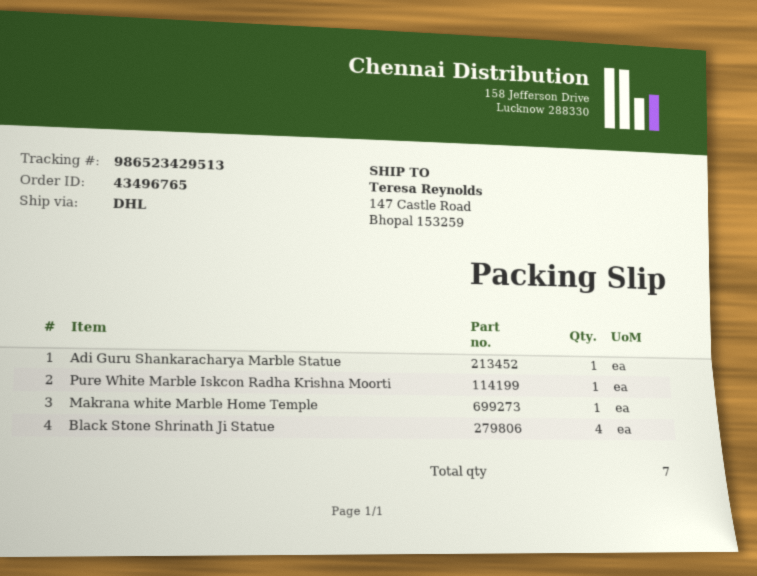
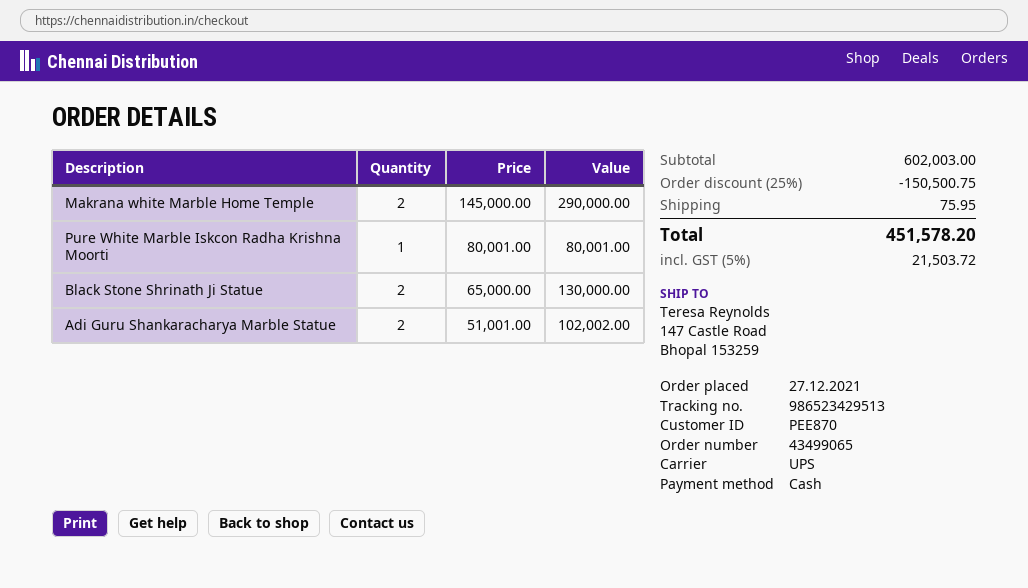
order number: 43496765 -> 43499065
shipping method: DHL -> UPS
Adi Guru Shankaracharya Marble Statue: 1 -> 2
Makrana white Marble Home Temple: 1 -> 2
Black Stone Shrinath Ji Statue: 4 -> 2

